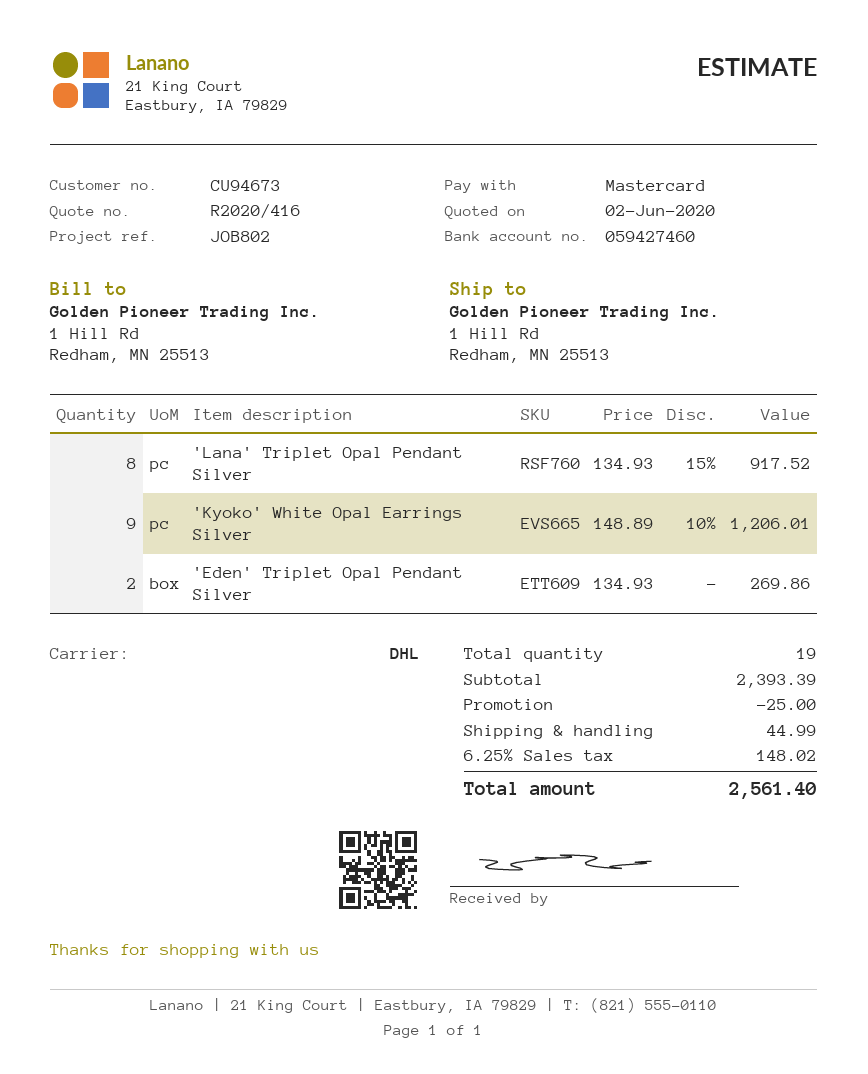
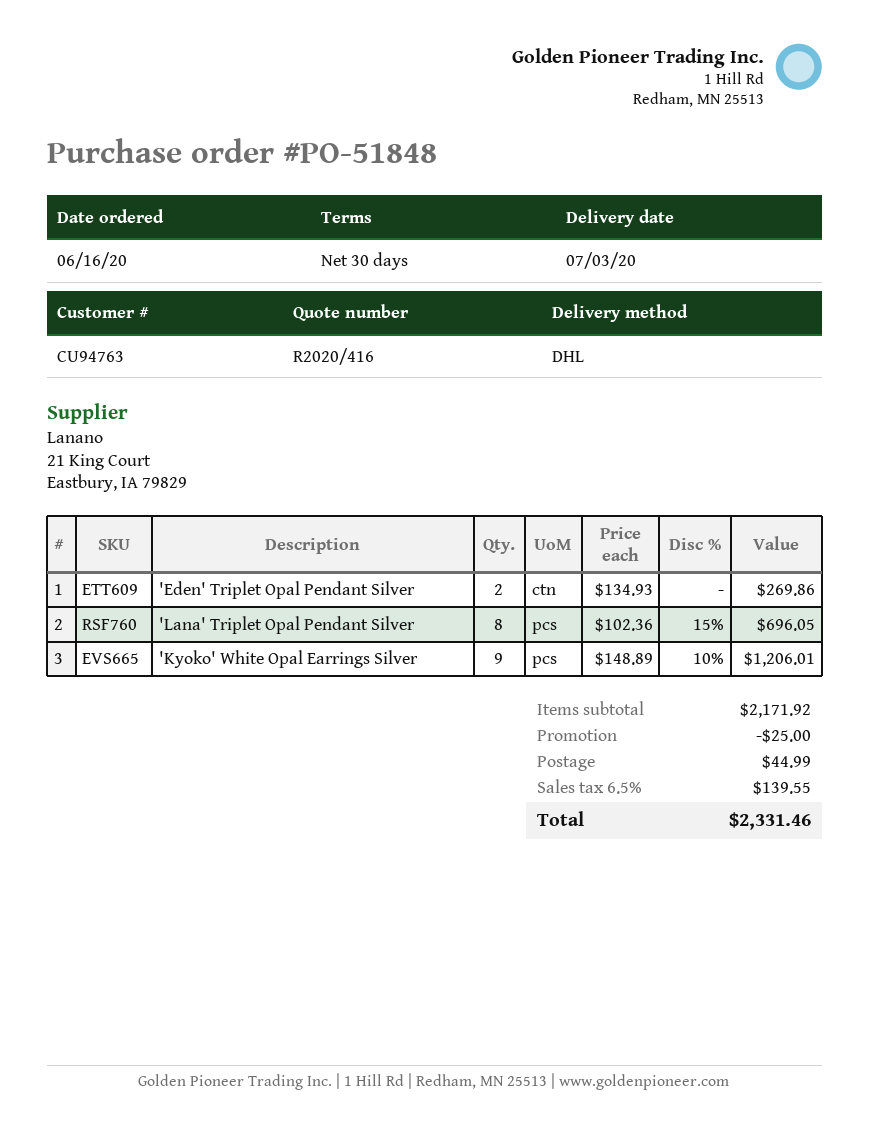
customer number: CU94673 -> CU94763
'Lana' Triplet Opal Pendant Silver: 8 x 134.93 - 15% = 917.52 -> 8 x 102.36 - 15% = 696.05
subtotal: 2393.39 -> 2171.92
tax: 6.25% = 148.02 -> 6.5% = 139.55
total: 2561.40 -> 2331.46

